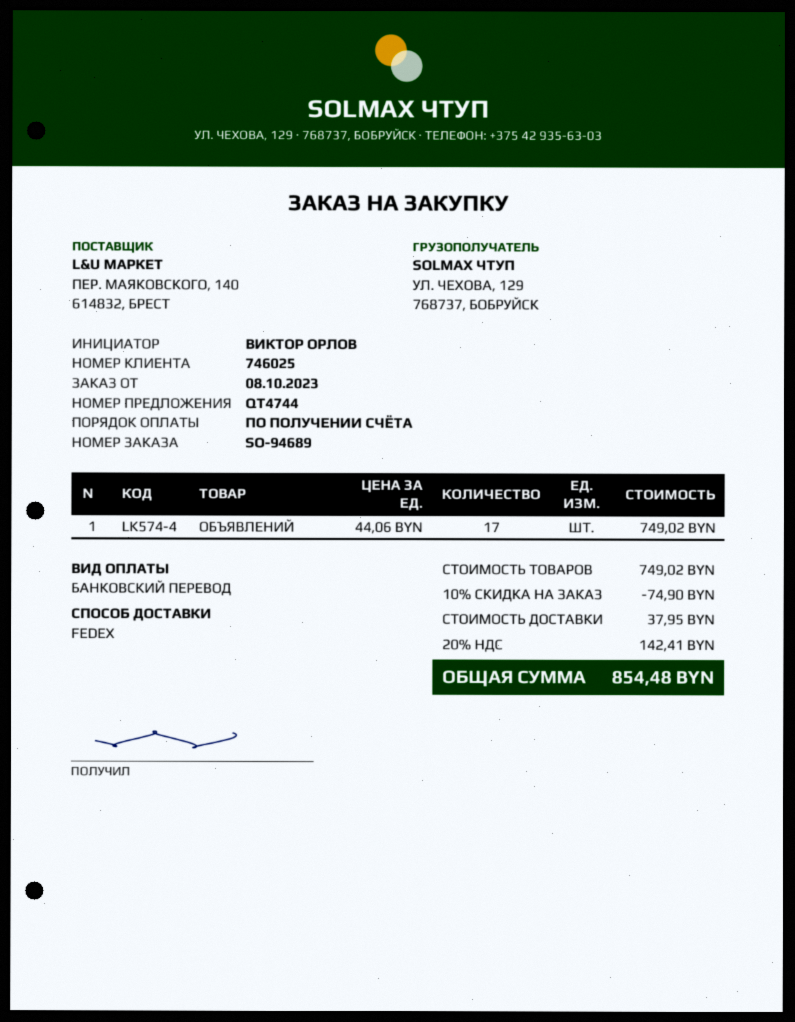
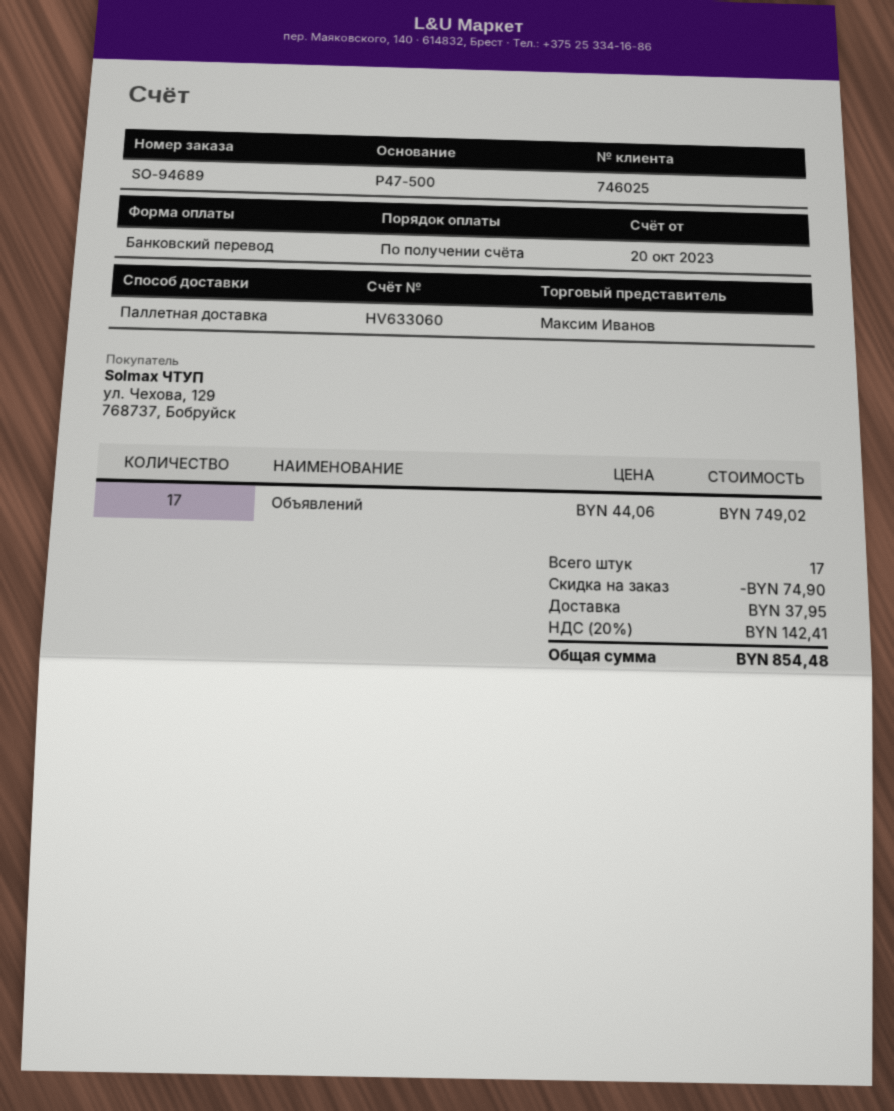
shipping method: FedEx -> pallet freight

